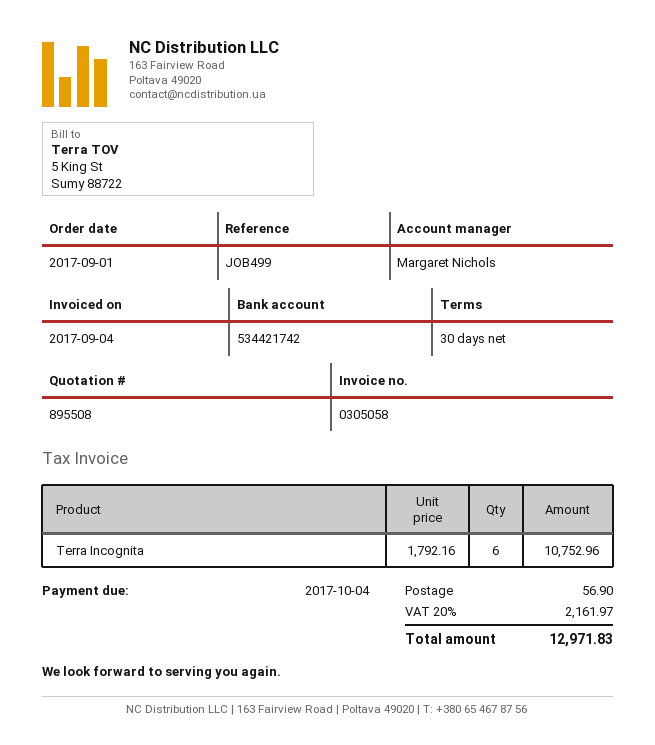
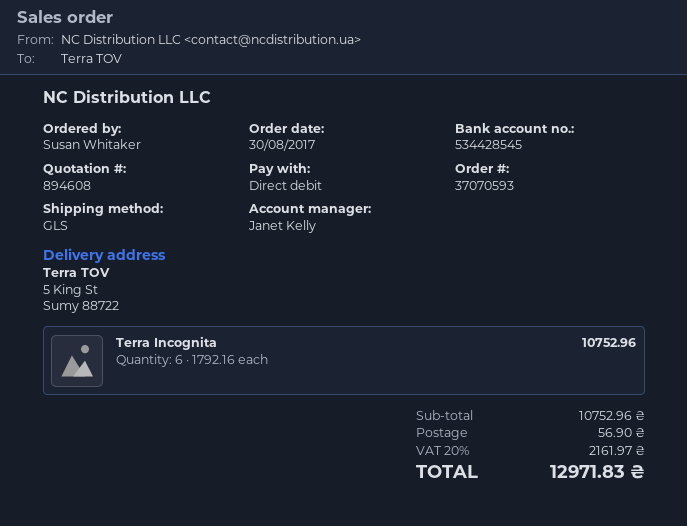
quote number: 895508 -> 894608
order date: 2017-09-01 -> 2017-08-30
sales rep: Margaret Nichols -> Janet Kelly
bank account: 534421742 -> 534428545

